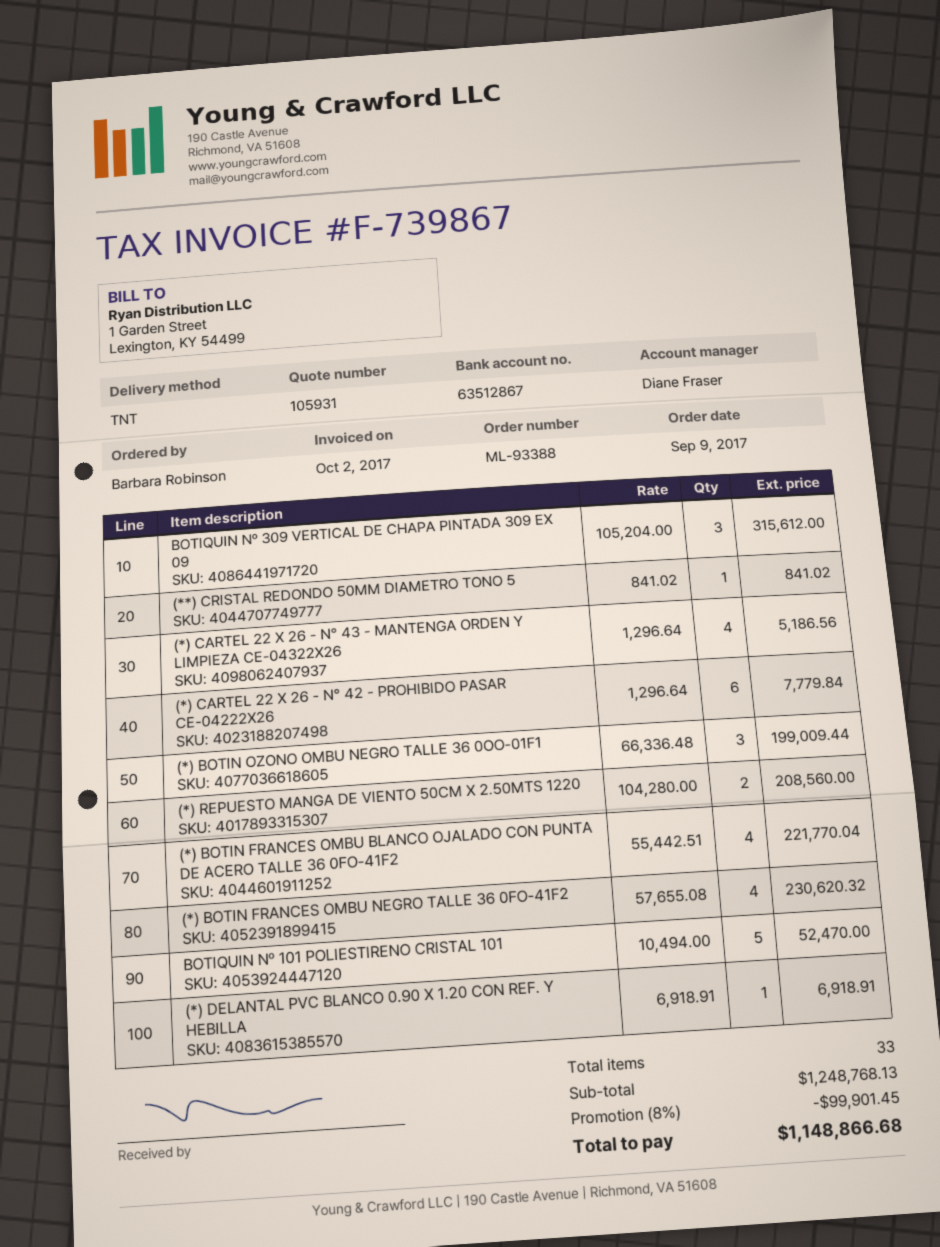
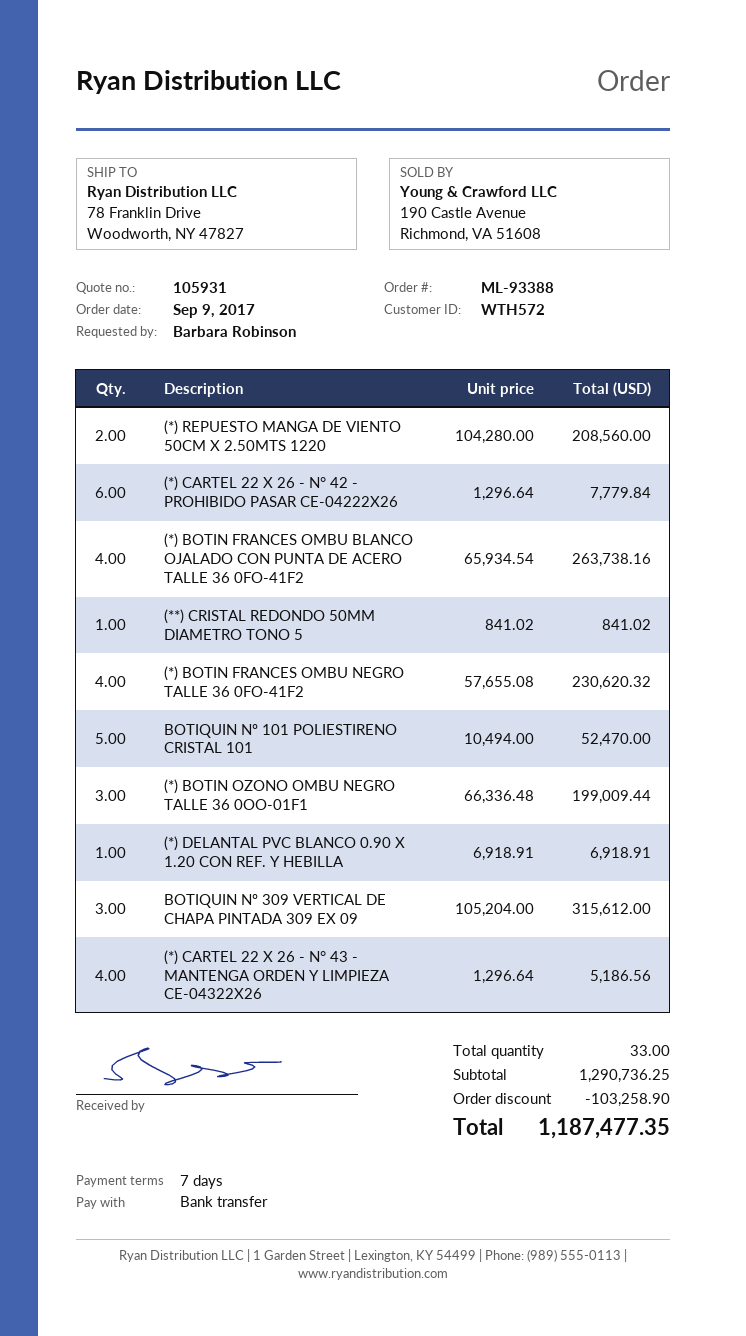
(*) BOTIN FRANCES OMBU BLANCO OJALADO CON PUNTA DE ACERO TALLE 36 0FO-41F2: 4 x 55442.51 = 221770.04 -> 4 x 65934.54 = 263738.16
subtotal: 1248768.13 -> 1290736.25
discount: 99901.45 -> 103258.90
total: 1148866.68 -> 1187477.35

